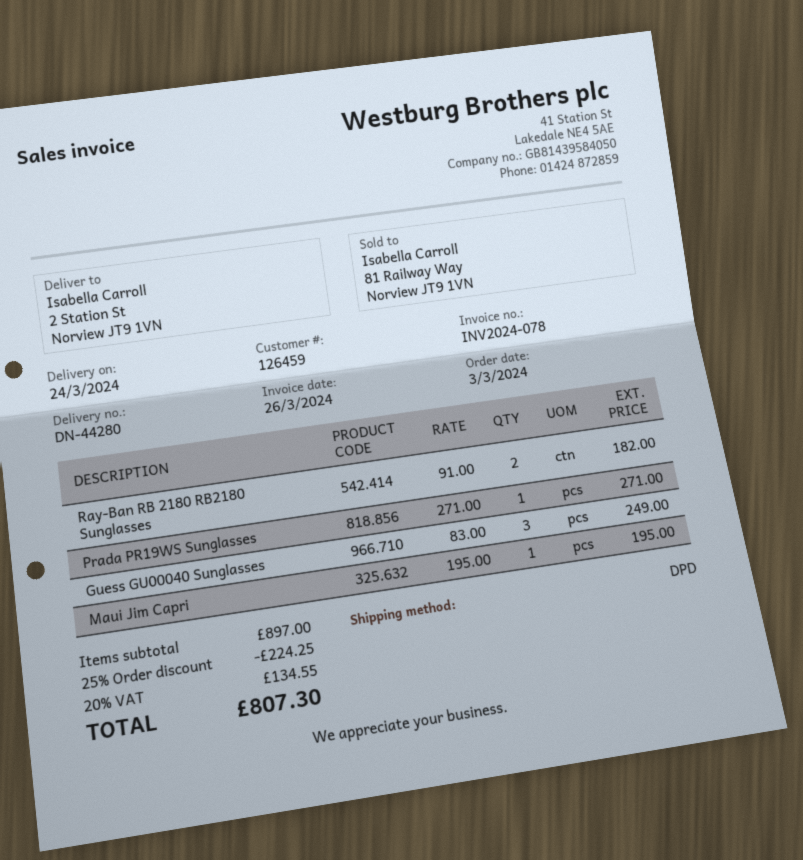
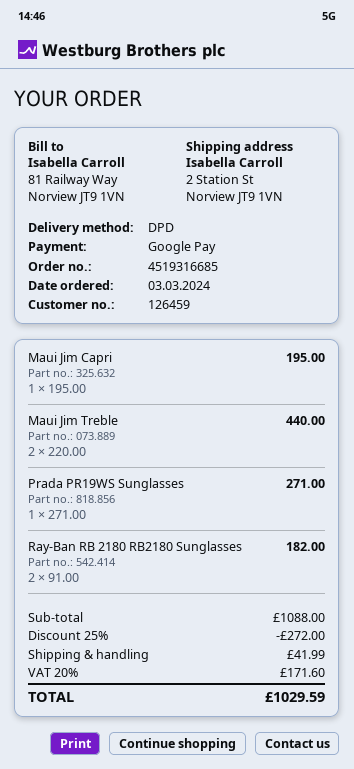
Guess GU00040 Sunglasses: 3 x 83.00 = 249.00 -> none
Maui Jim Treble: none -> 2 x 220.00 = 440.00
subtotal: 897.00 -> 1088.00
discount: 25% = 224.25 -> 25% = 272.00
shipping: none -> 41.99
tax: 20% = 134.55 -> 20% = 171.60
total: 807.30 -> 1029.59

